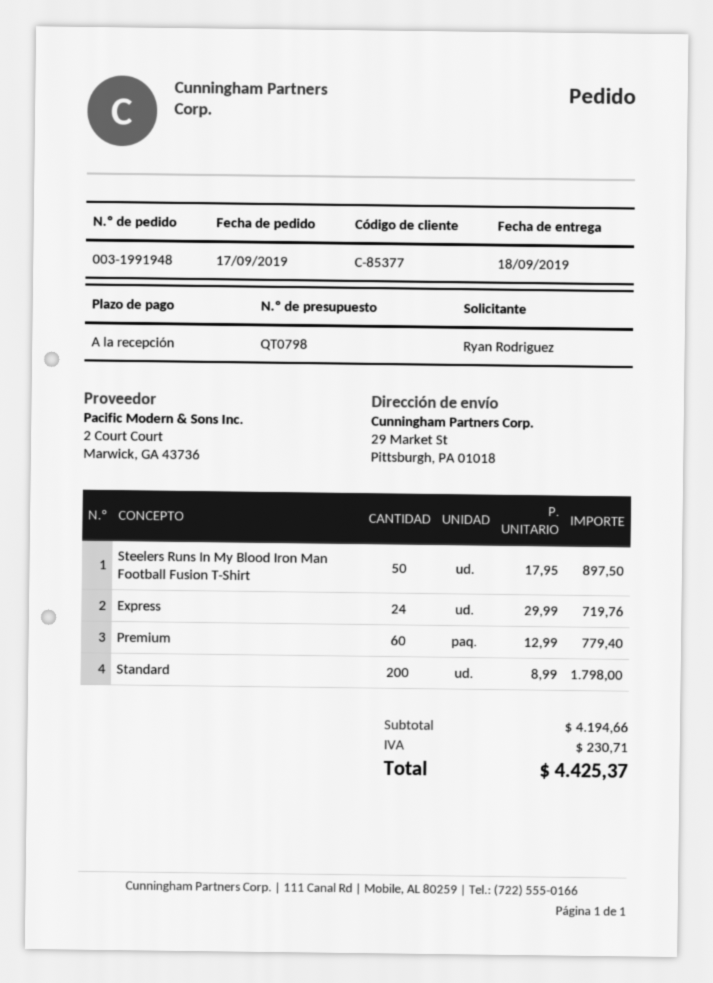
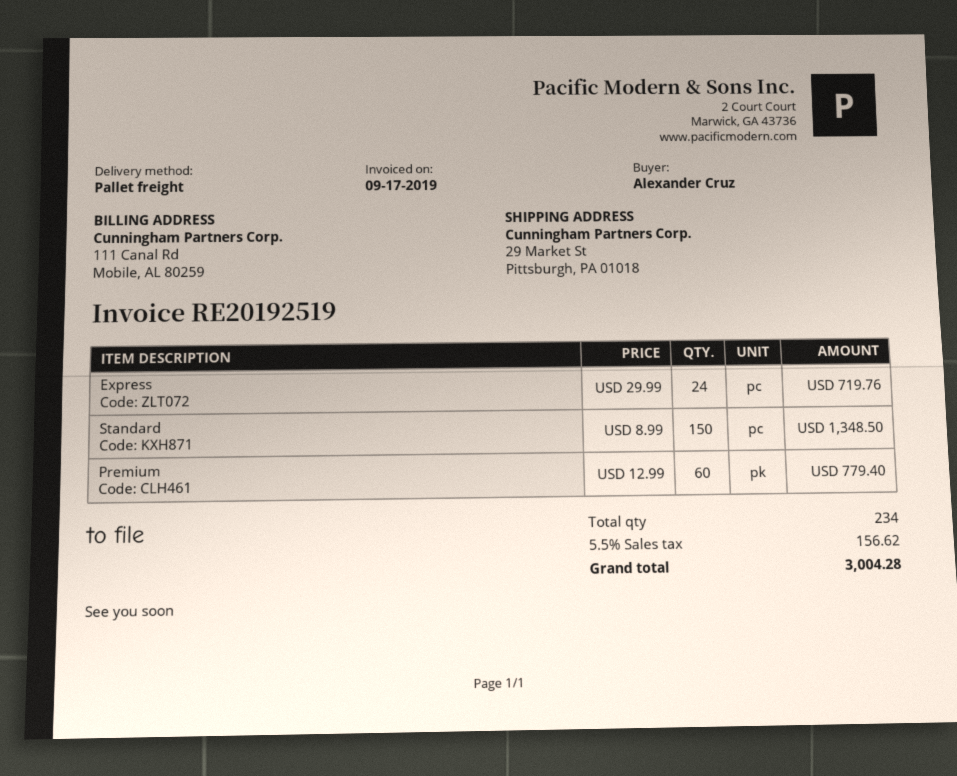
ordered by: Ryan Rodriguez -> Alexander Cruz
Steelers Runs In My Blood Iron Man Football Fusion T-Shirt: 50 x 17.95 = 897.50 -> none
Standard: 200 x 8.99 = 1798.00 -> 150 x 8.99 = 1348.50
tax: 230.71 -> 156.62
total: 4425.37 -> 3004.28

